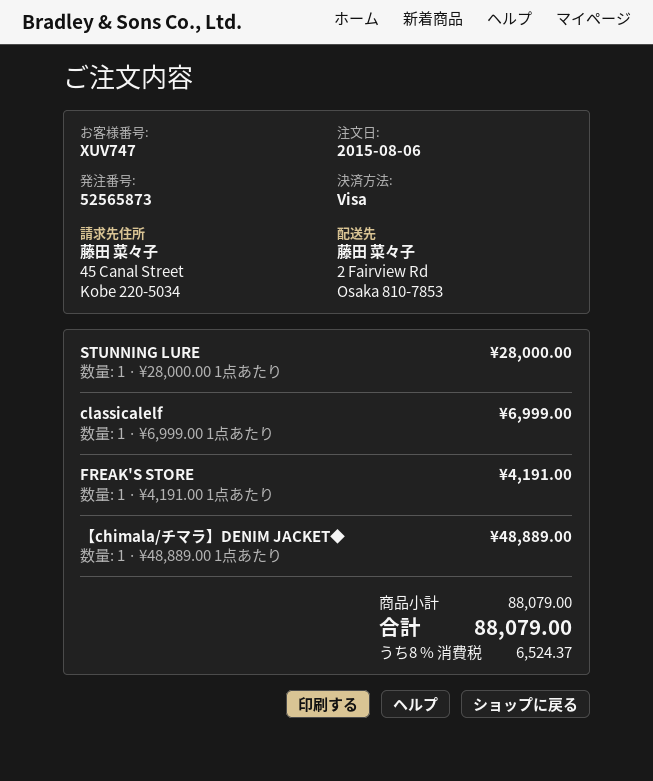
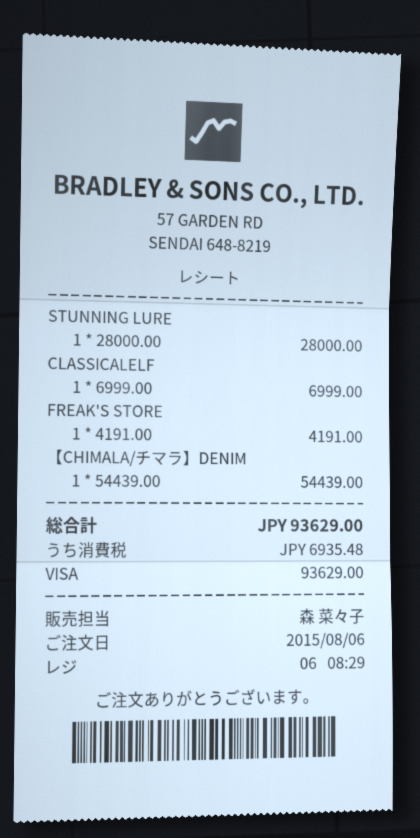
【chimala/チマラ】DENIM JACKET◆: 1 x 48889.00 = 48889.00 -> 1 x 54439.00 = 54439.00
tax: 6524.37 -> 6935.48
total: 88079.00 -> 93629.00

